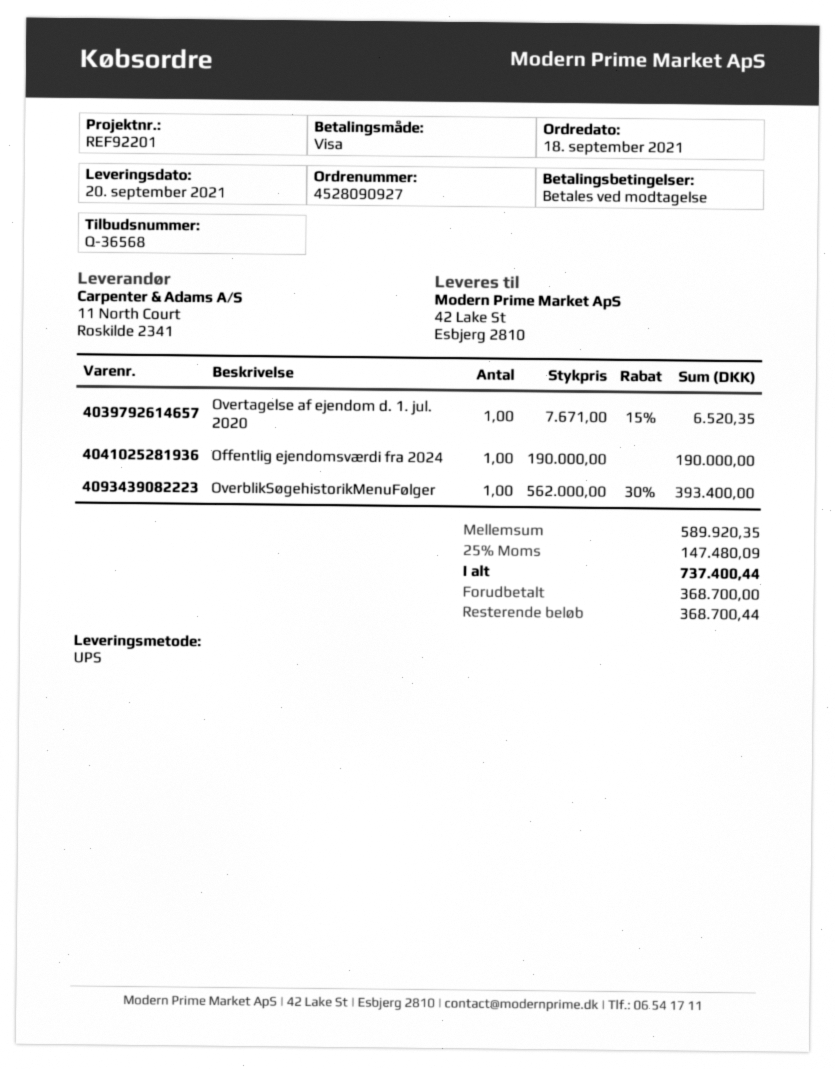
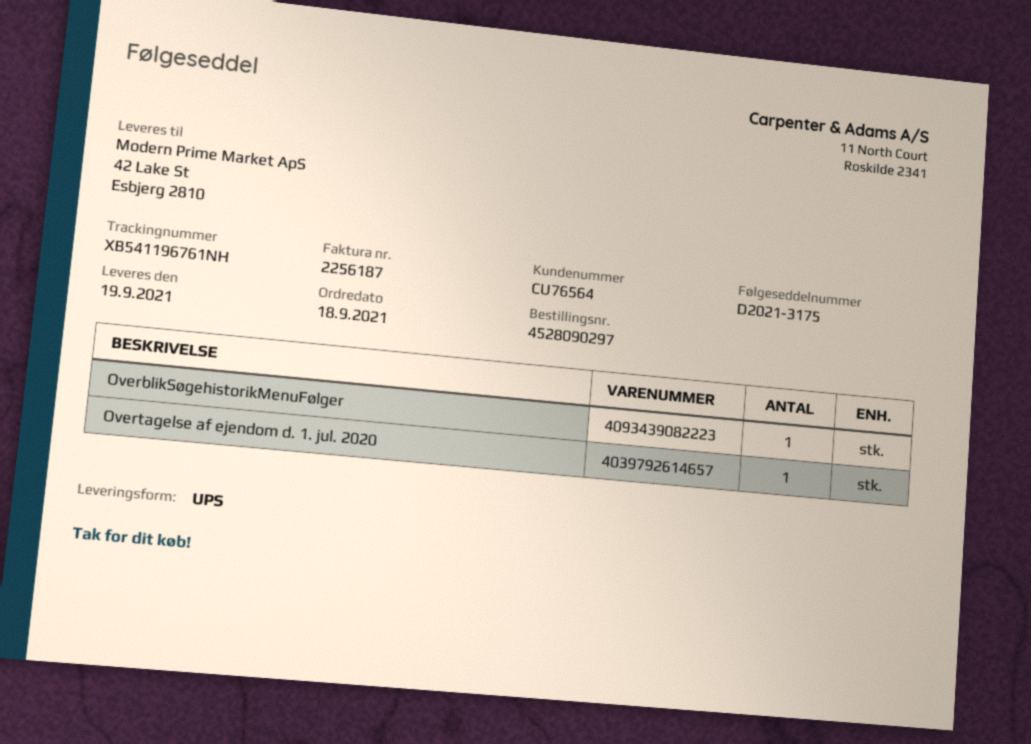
order number: 4528090927 -> 4528090297
delivery date: 2021-09-20 -> 2021-09-19
Offentlig ejendomsværdi fra 2024: 1 -> none

